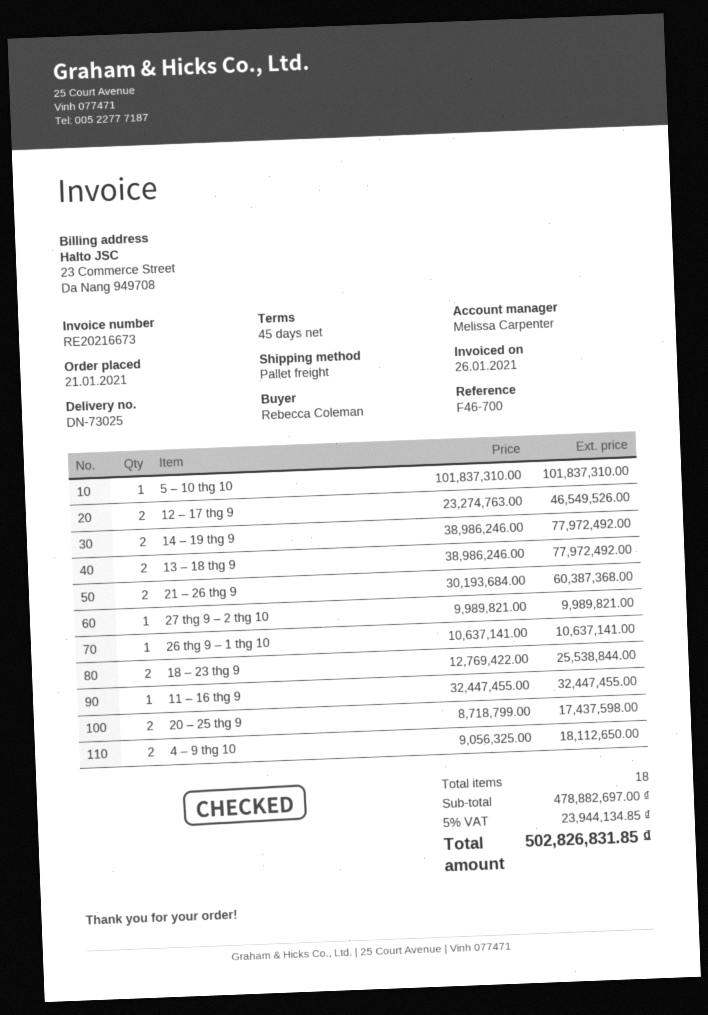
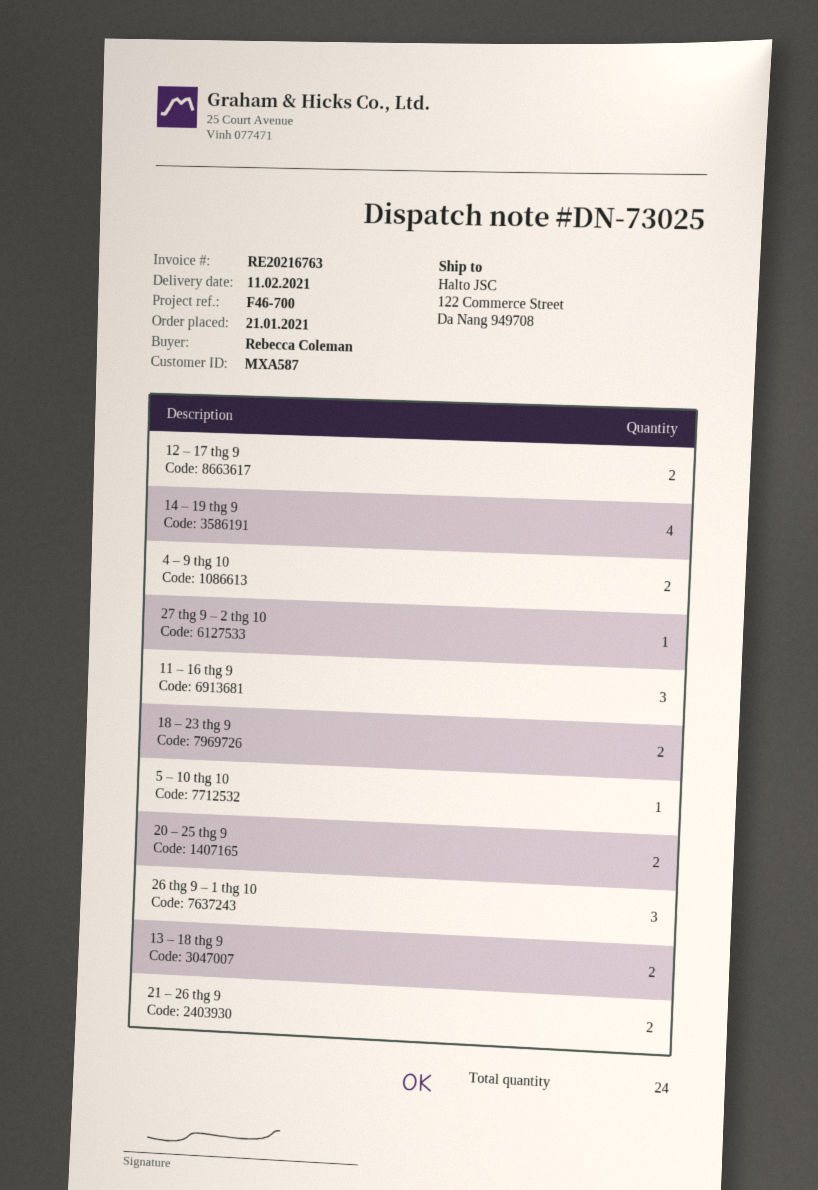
invoice number: RE20216673 -> RE20216763
14 – 19 thg 9: 2 -> 4
26 thg 9 – 1 thg 10: 1 -> 3
11 – 16 thg 9: 1 -> 3
total quantity: 18 -> 24

